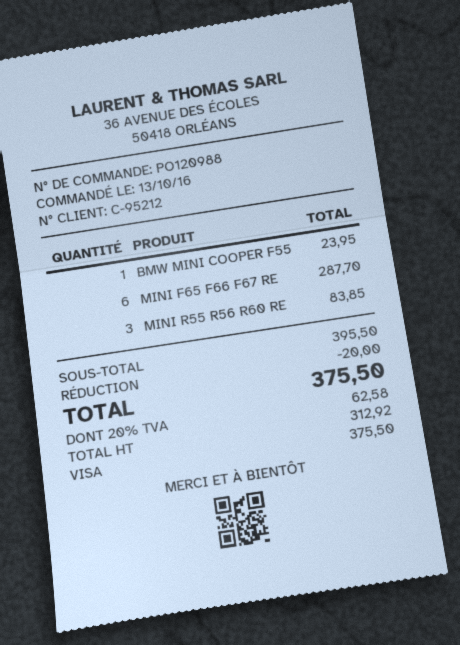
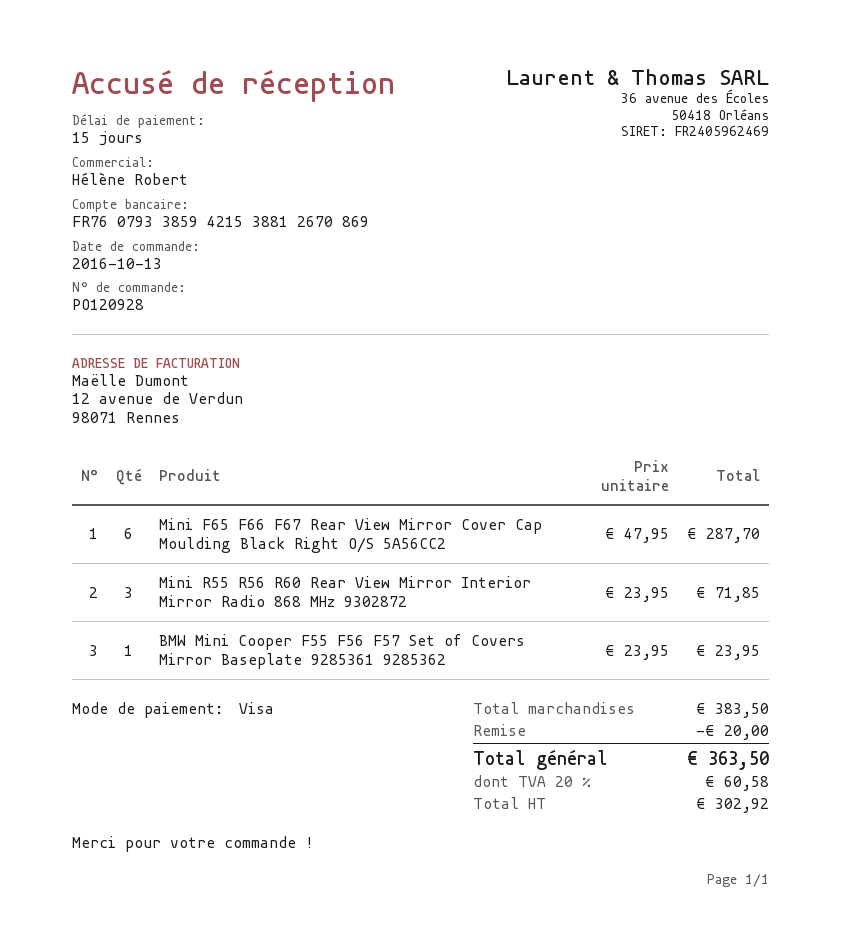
order number: PO120988 -> PO120928
MINI R55 R56 R60 RE: 3 for 83.85 -> 3 for 71.85
subtotal: 395.50 -> 383.50
net: 312.92 -> 302.92
tax: 20% = 62.58 -> 20% = 60.58
total: 375.50 -> 363.50

